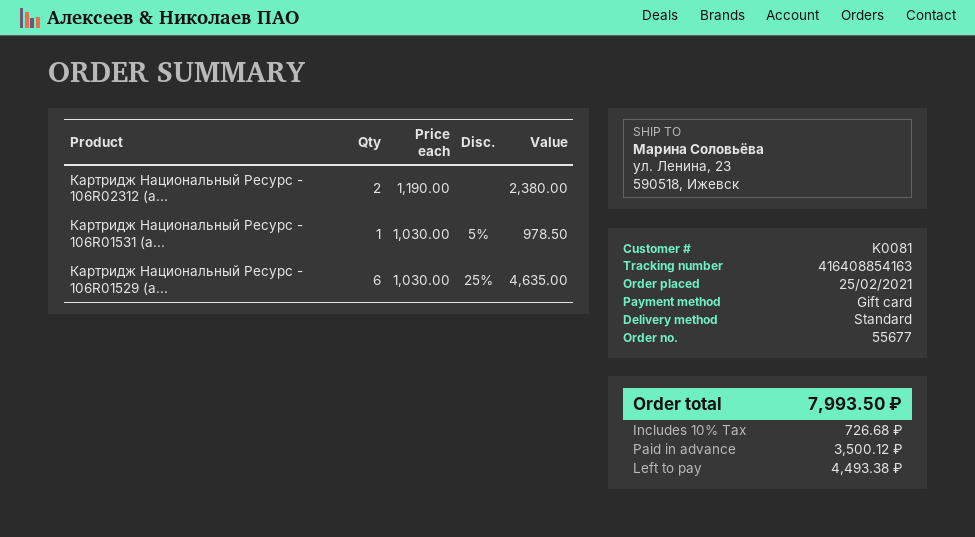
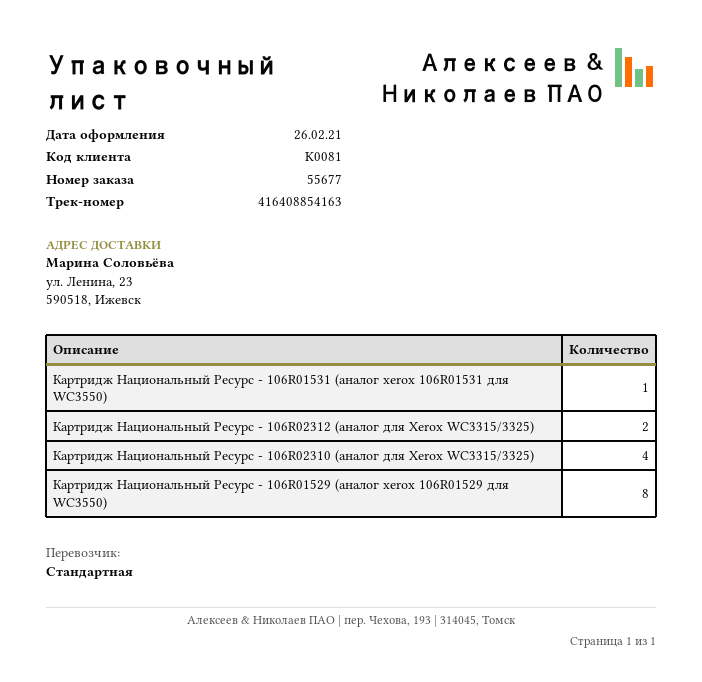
order date: 2021-02-25 -> 2021-02-26
Картридж Национальный Ресурс - 106R01529 (а...: 6 -> 8
Картридж Национальный Ресурс - 106R02310 (аналог для Xerox WC3315/3325): none -> 4

